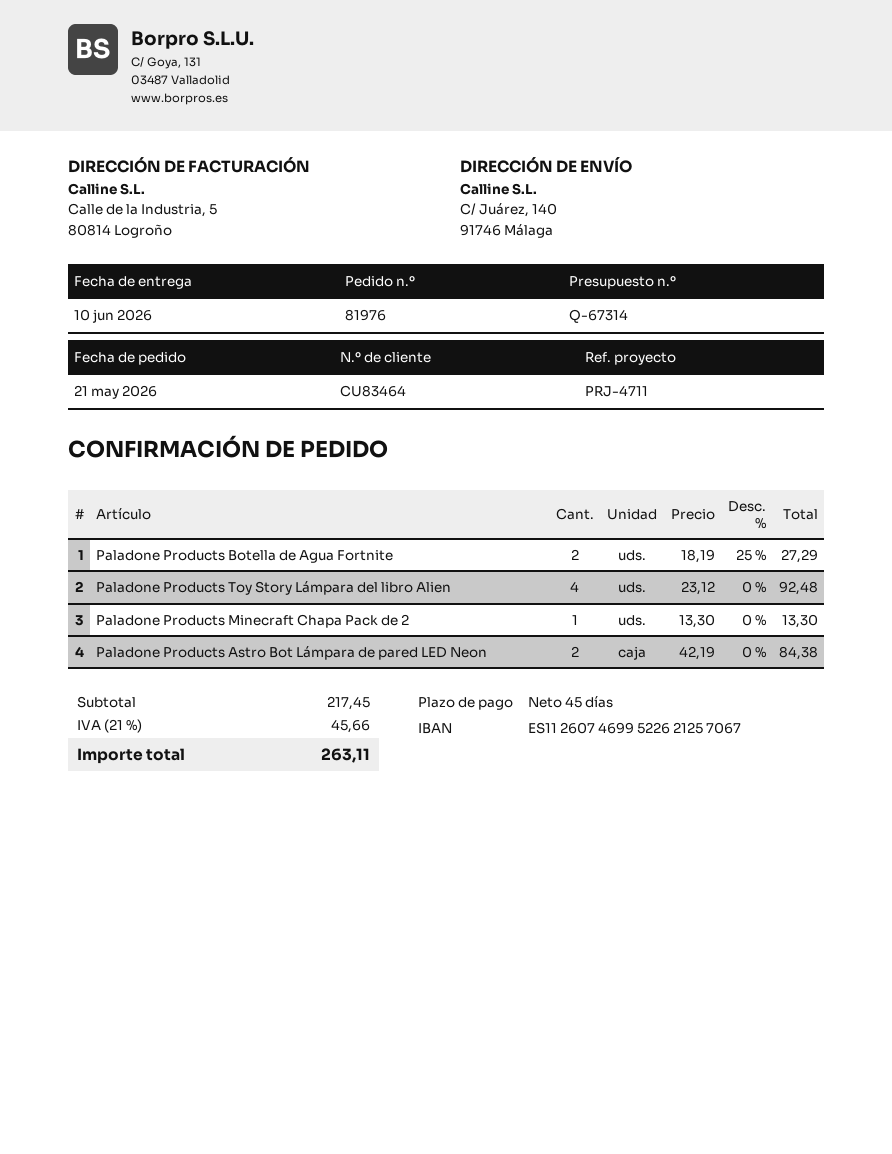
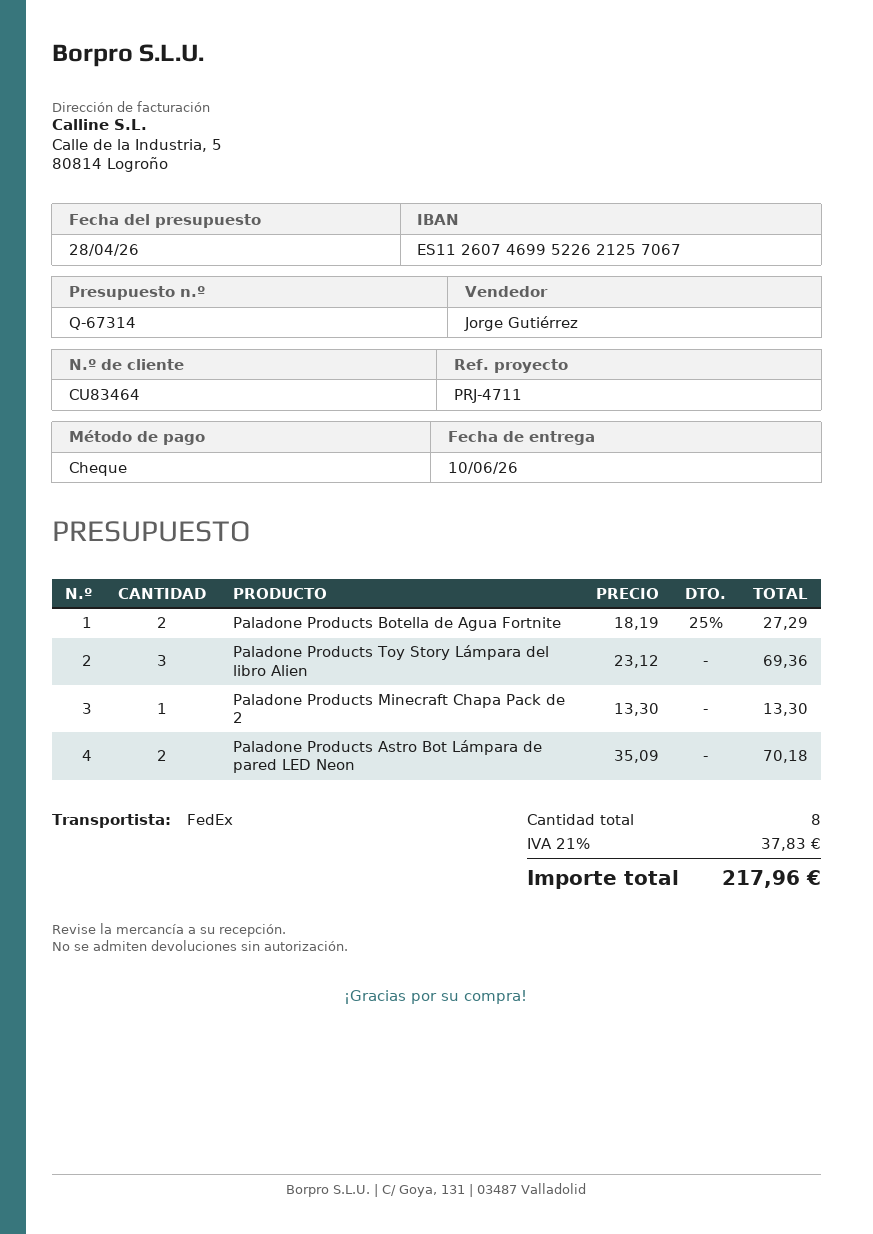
Paladone Products Toy Story Lámpara del libro Alien: 4 x 23.12 = 92.48 -> 3 x 23.12 = 69.36
Paladone Products Astro Bot Lámpara de pared LED Neon: 2 x 42.19 = 84.38 -> 2 x 35.09 = 70.18
tax: 21% = 45.66 -> 21% = 37.83
total: 263.11 -> 217.96

